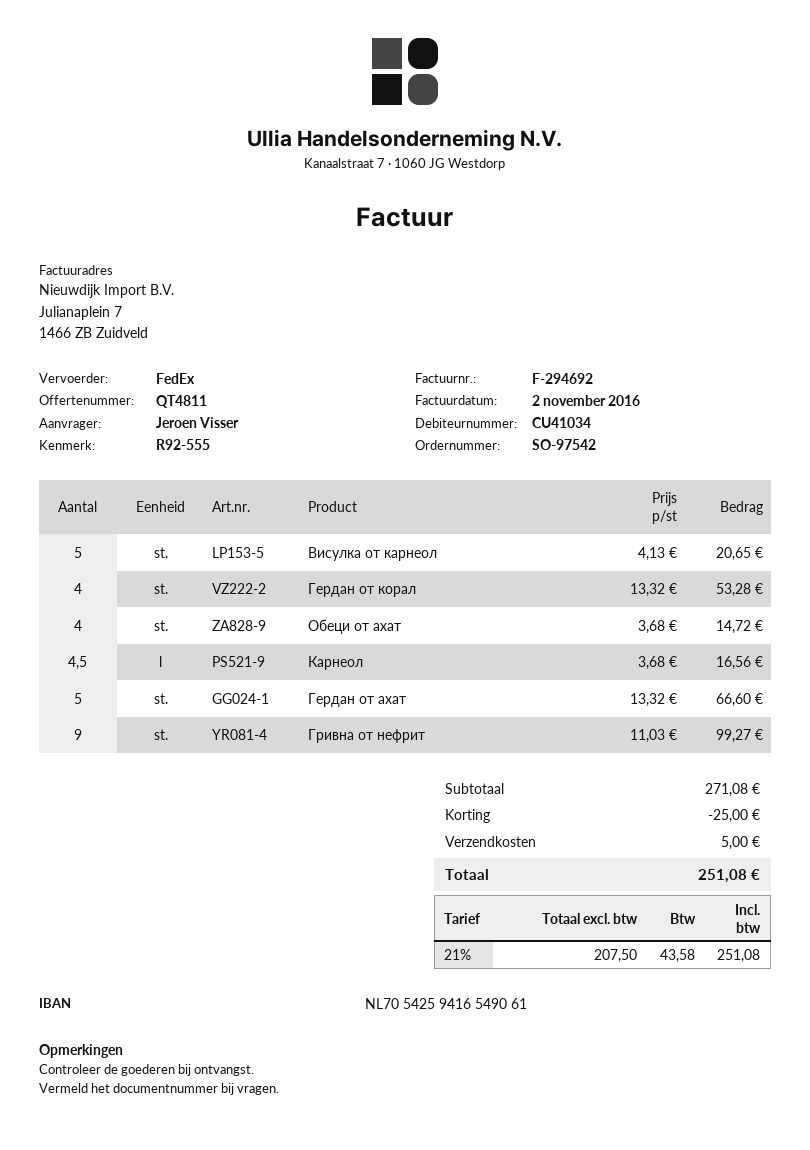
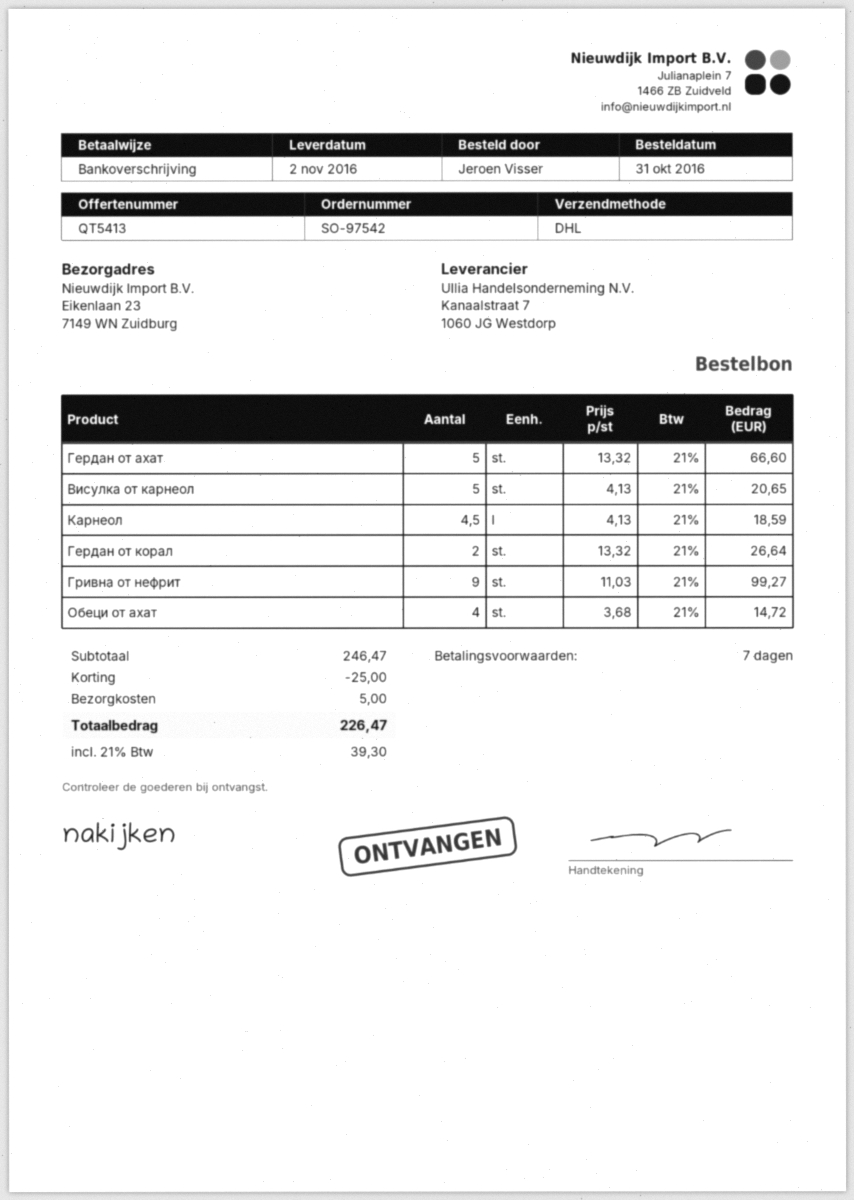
quote number: QT4811 -> QT5413
shipping method: FedEx -> DHL
Гердан от корал: 4 x 13.32 = 53.28 -> 2 x 13.32 = 26.64
Карнеол: 4.5 x 3.68 = 16.56 -> 4.5 x 4.13 = 18.59
subtotal: 271.08 -> 246.47
tax: 21% = 43.58 -> 21% = 39.30
total: 251.08 -> 226.47

